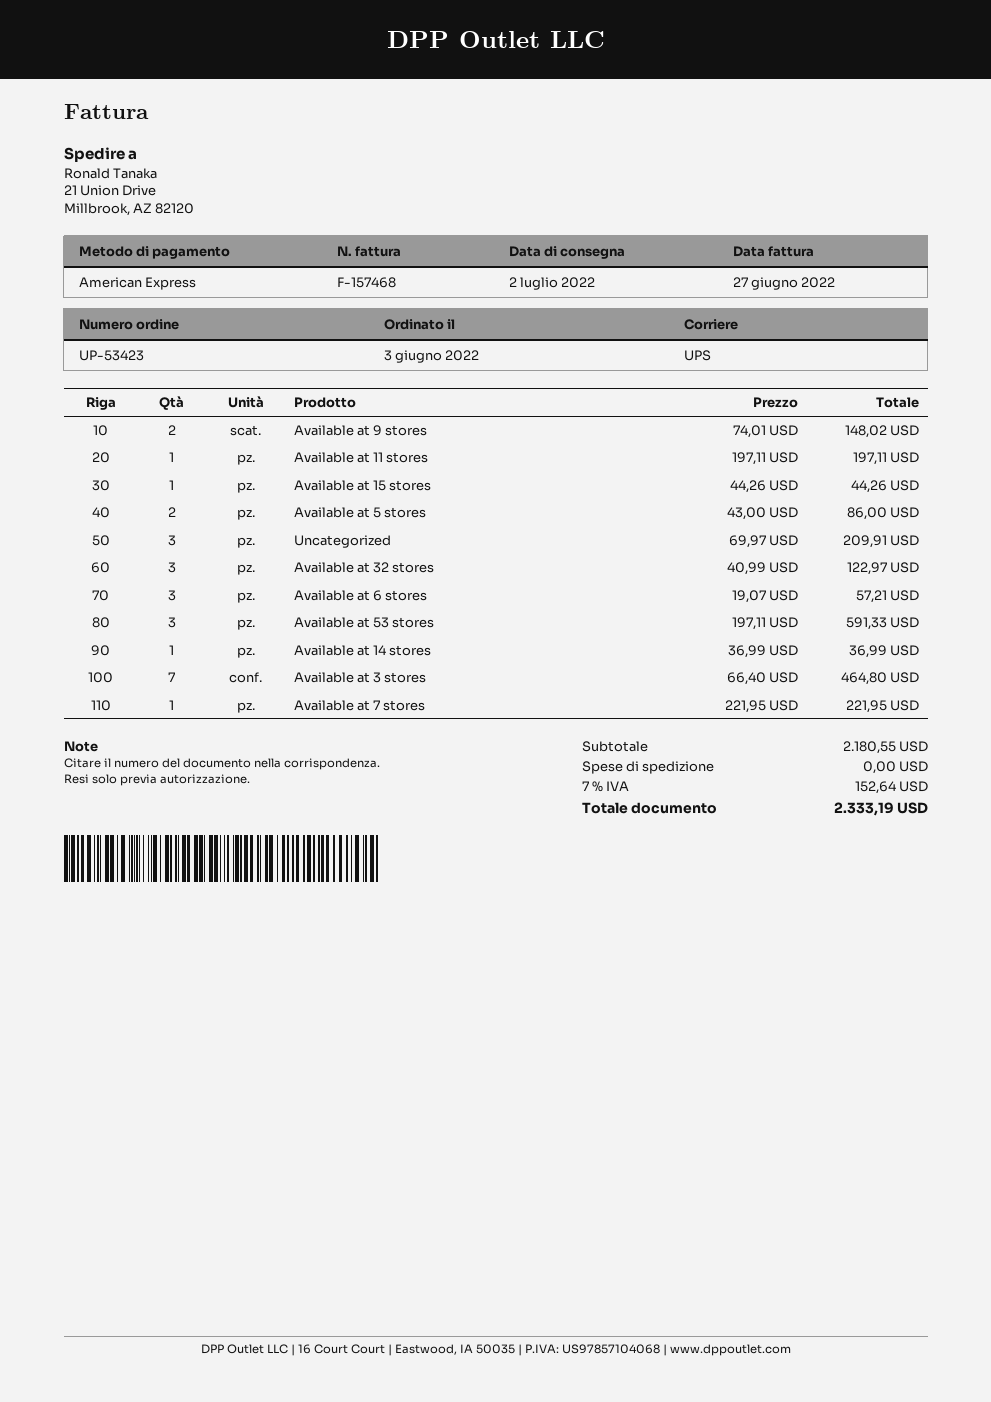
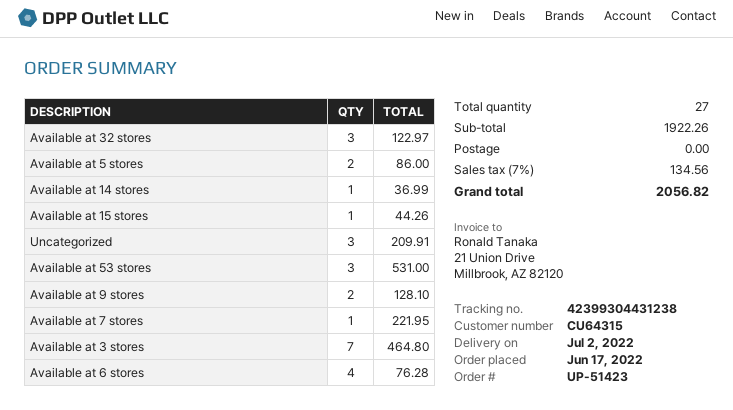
order number: UP-53423 -> UP-51423
order date: 2022-06-03 -> 2022-06-17
Available at 9 stores: 2 for 148.02 -> 2 for 128.10
Available at 11 stores: 1 for 197.11 -> none
Available at 6 stores: 3 for 57.21 -> 4 for 76.28
Available at 53 stores: 3 for 591.33 -> 3 for 531.00
subtotal: 2180.55 -> 1922.26
tax: 7% = 152.64 -> 7% = 134.56
total: 2333.19 -> 2056.82

